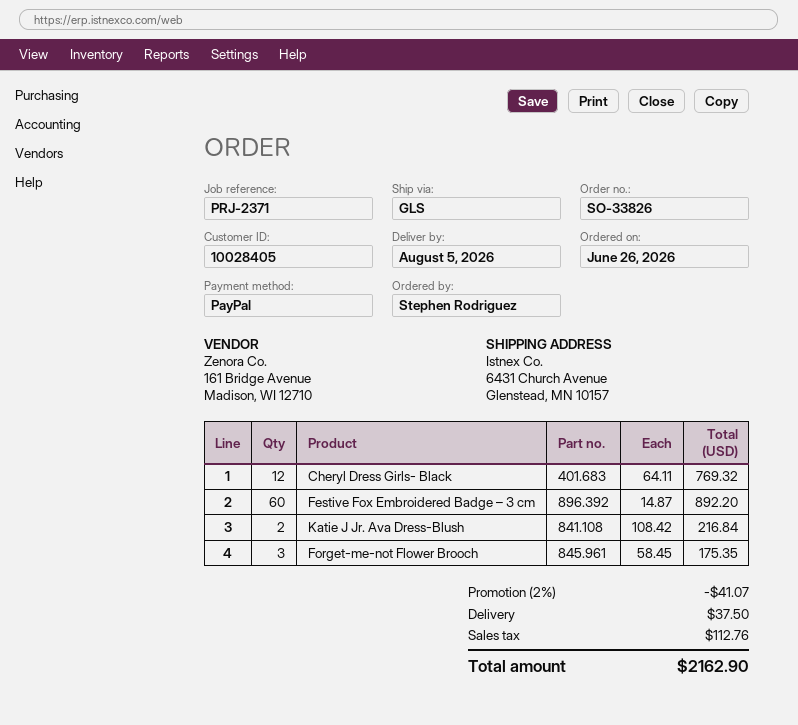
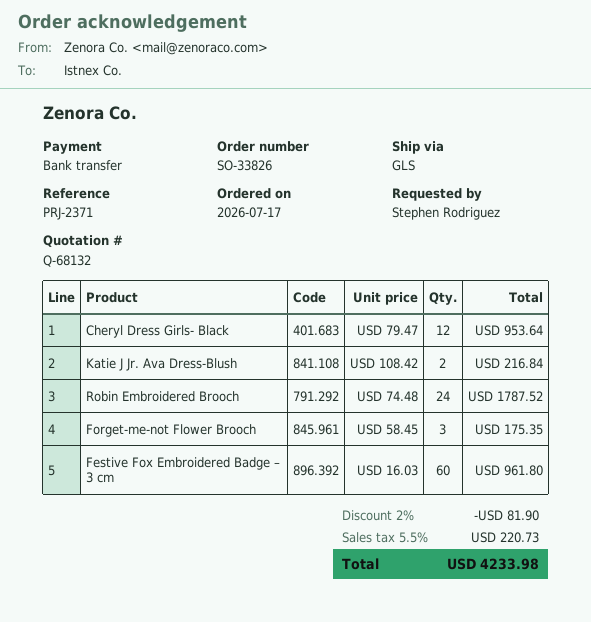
order date: 2026-06-26 -> 2026-07-17
payment method: PayPal -> bank transfer
Cheryl Dress Girls- Black: 12 x 64.11 = 769.32 -> 12 x 79.47 = 953.64
Festive Fox Embroidered Badge – 3 cm: 60 x 14.87 = 892.20 -> 60 x 16.03 = 961.80
Robin Embroidered Brooch: none -> 24 x 74.48 = 1787.52
discount: 2% = 41.07 -> 2% = 81.90
shipping: 37.50 -> none
tax: 112.76 -> 220.73
total: 2162.90 -> 4233.98

